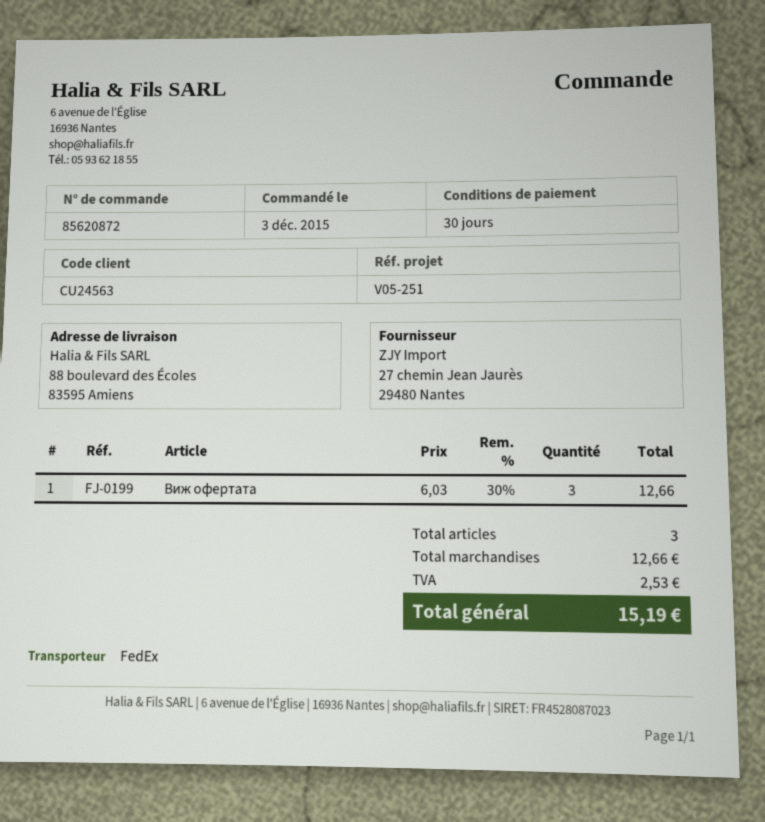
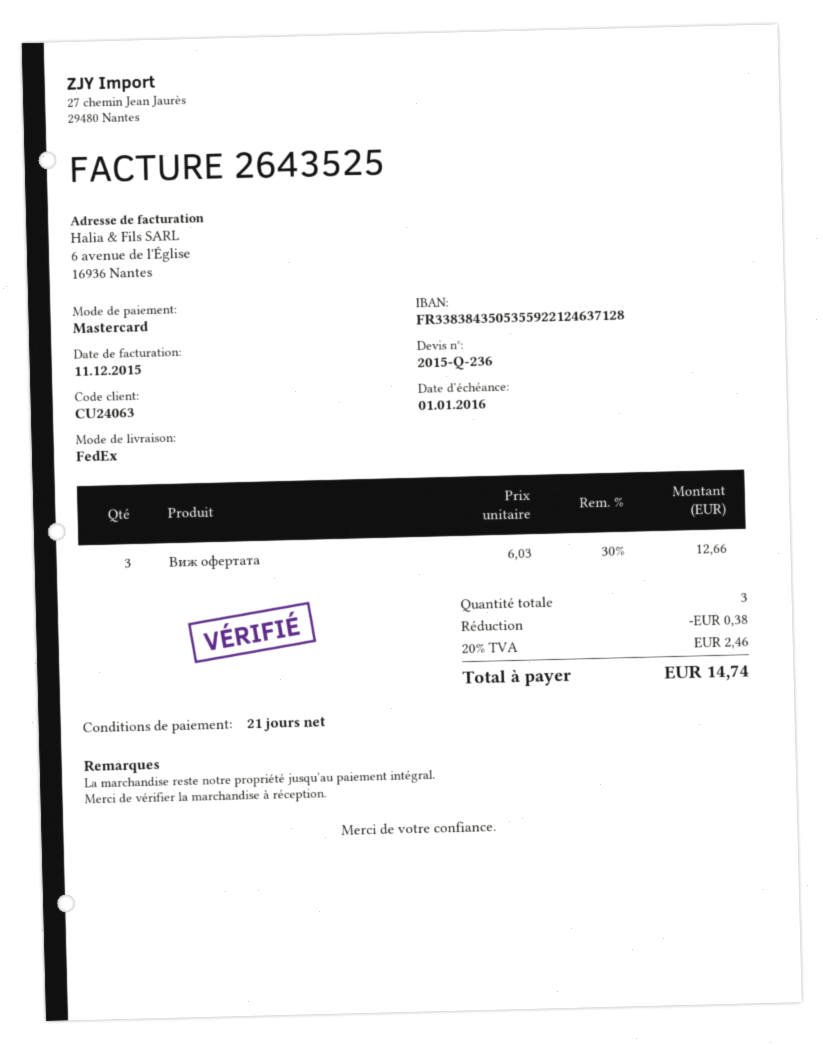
payment terms: 30 days -> 21 days
customer number: CU24563 -> CU24063
discount: none -> 0.38
tax: 2.53 -> 2.46
total: 15.19 -> 14.74

